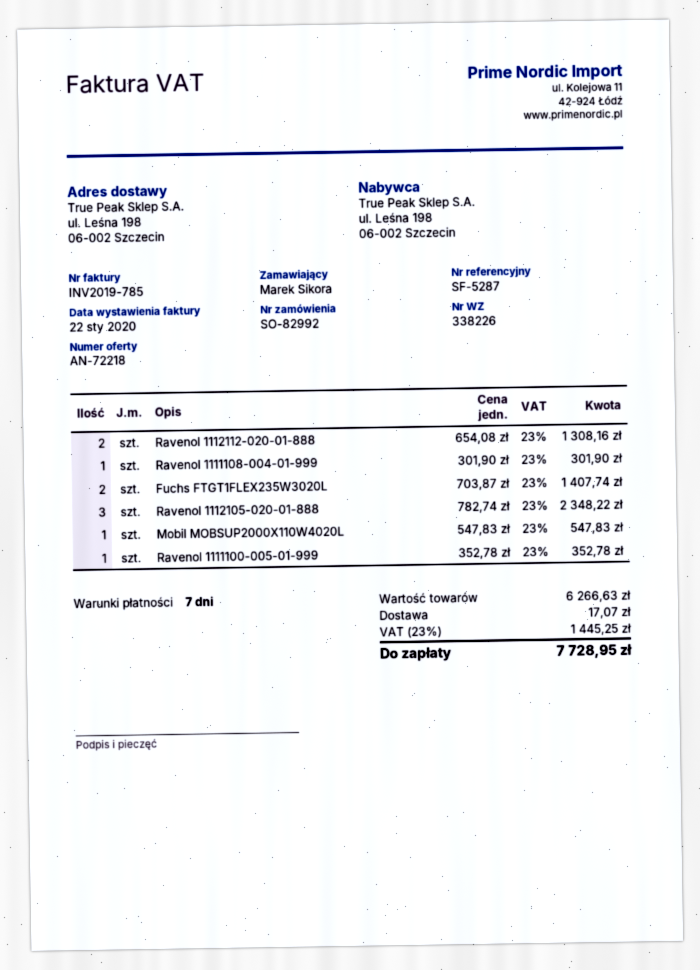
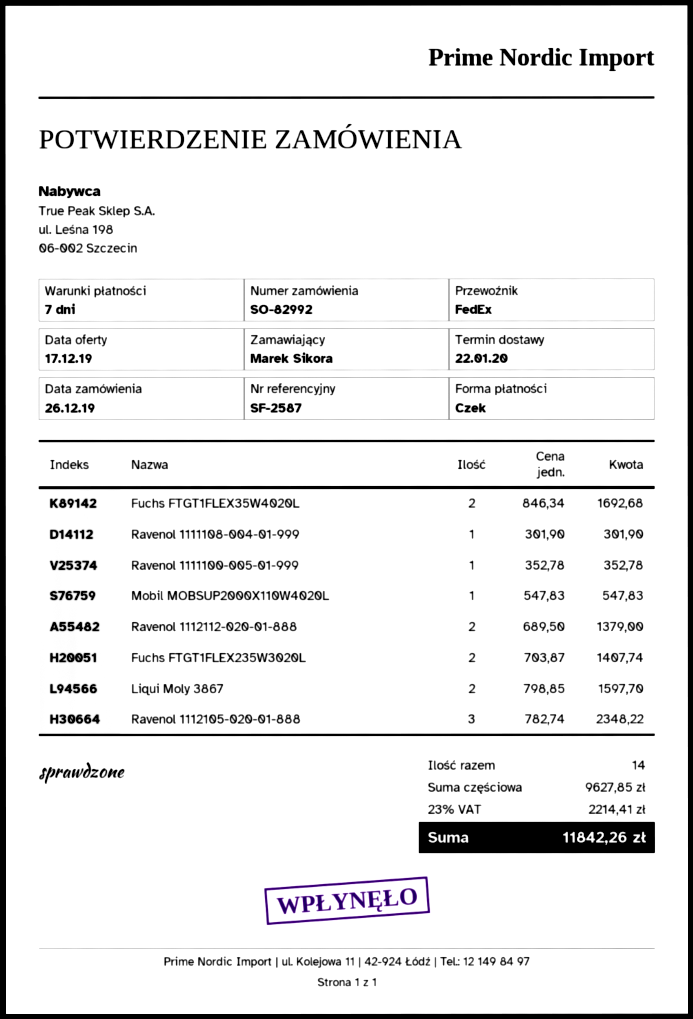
reference: SF-5287 -> SF-2587
Ravenol 1112112-020-01-888: 2 x 654.08 = 1308.16 -> 2 x 689.50 = 1379.00
Fuchs FTGT1FLEX35W4020L: none -> 2 x 846.34 = 1692.68
Liqui Moly 3867: none -> 2 x 798.85 = 1597.70
subtotal: 6266.63 -> 9627.85
shipping: 17.07 -> none
tax: 23% = 1445.25 -> 23% = 2214.41
total: 7728.95 -> 11842.26

